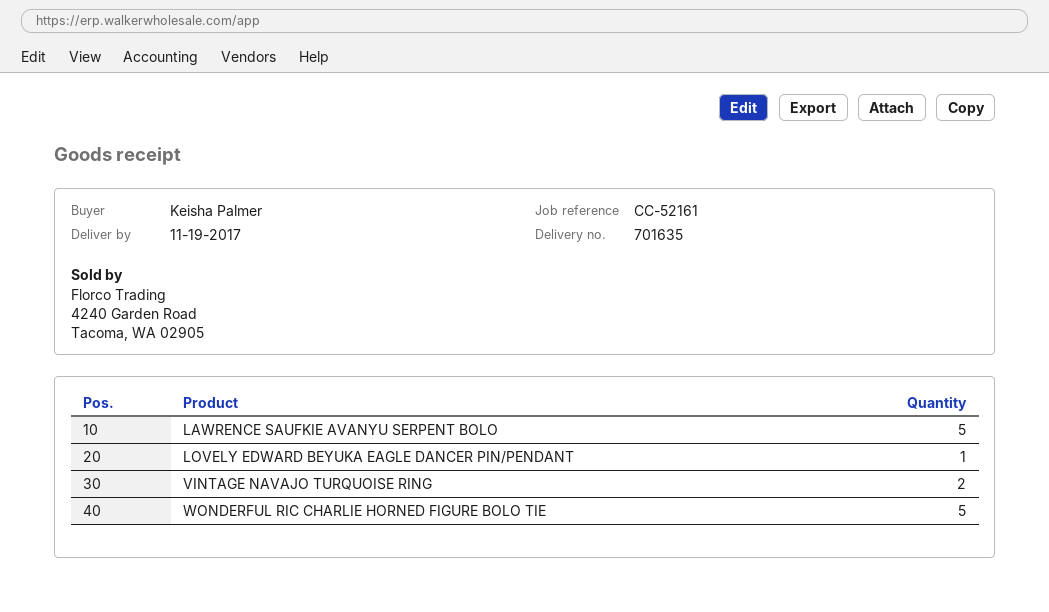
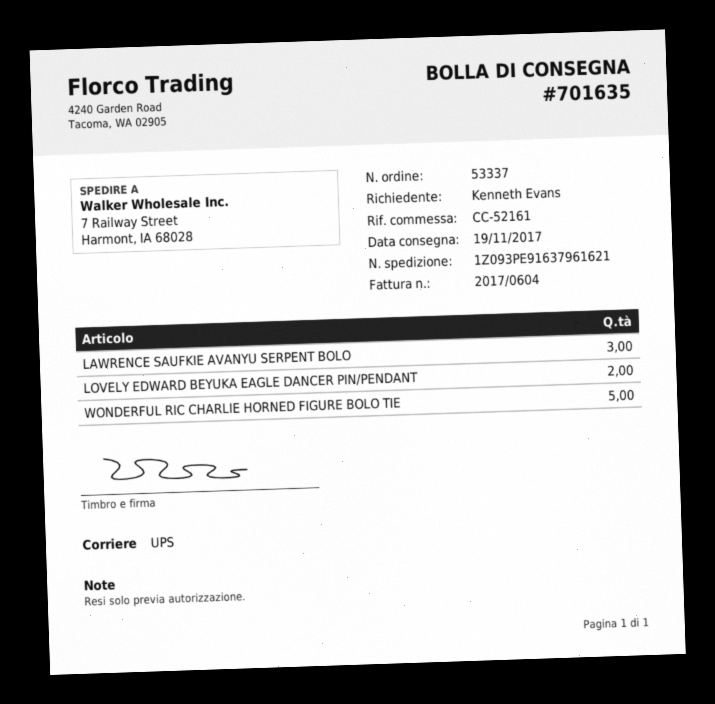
ordered by: Keisha Palmer -> Kenneth Evans
LAWRENCE SAUFKIE AVANYU SERPENT BOLO: 5 -> 3
LOVELY EDWARD BEYUKA EAGLE DANCER PIN/PENDANT: 1 -> 2
VINTAGE NAVAJO TURQUOISE RING: 2 -> none

